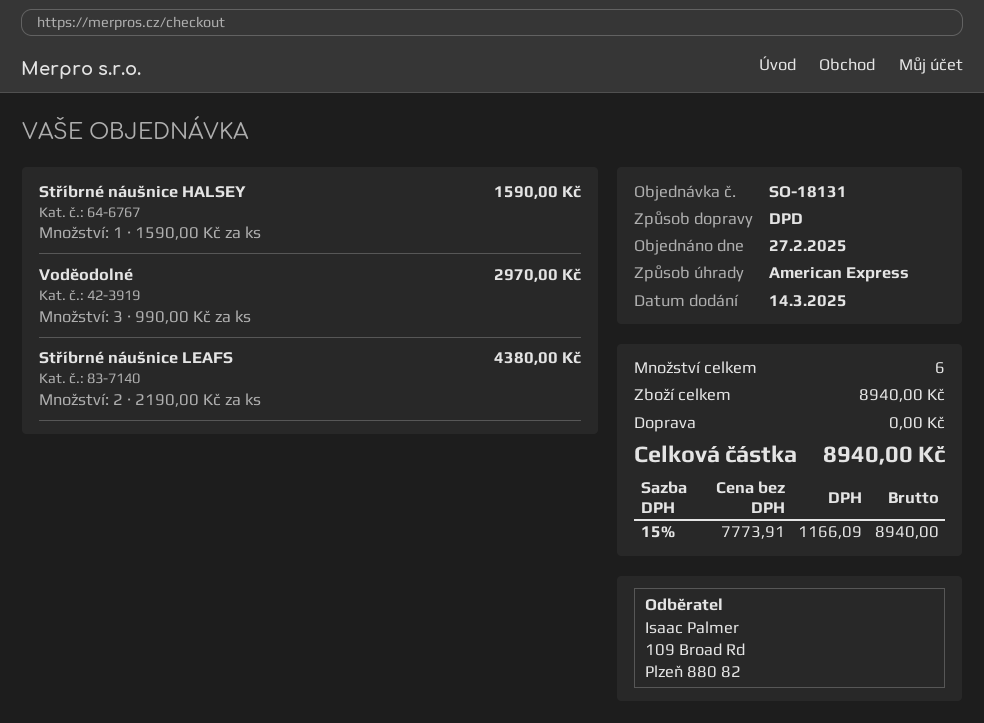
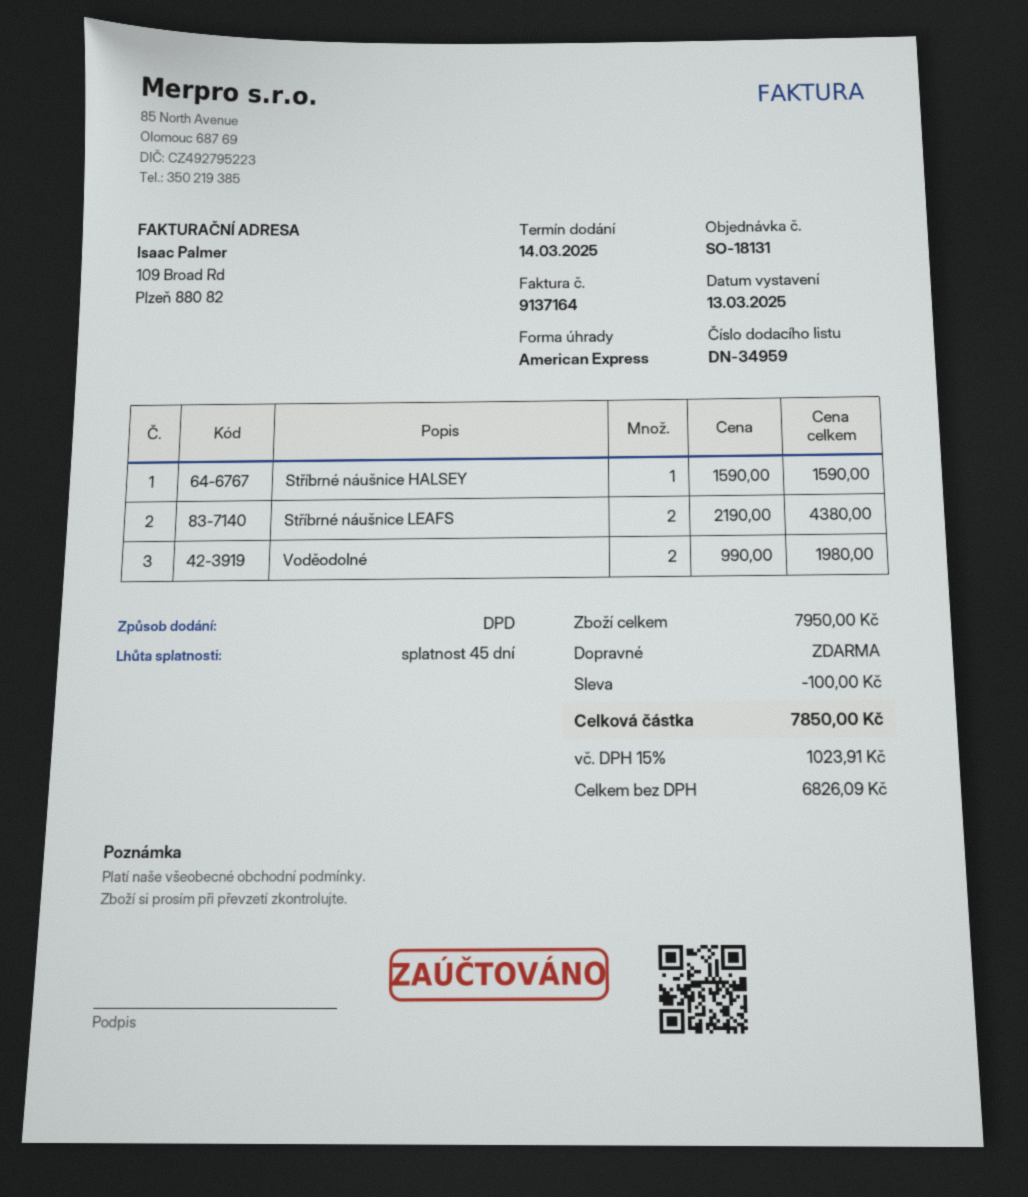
Voděodolné: 3 x 990.00 = 2970.00 -> 2 x 990.00 = 1980.00
subtotal: 8940.00 -> 7950.00
discount: none -> 100.00
net: 7773.91 -> 6826.09
tax: 15% = 1166.09 -> 15% = 1023.91
total: 8940.00 -> 7850.00

